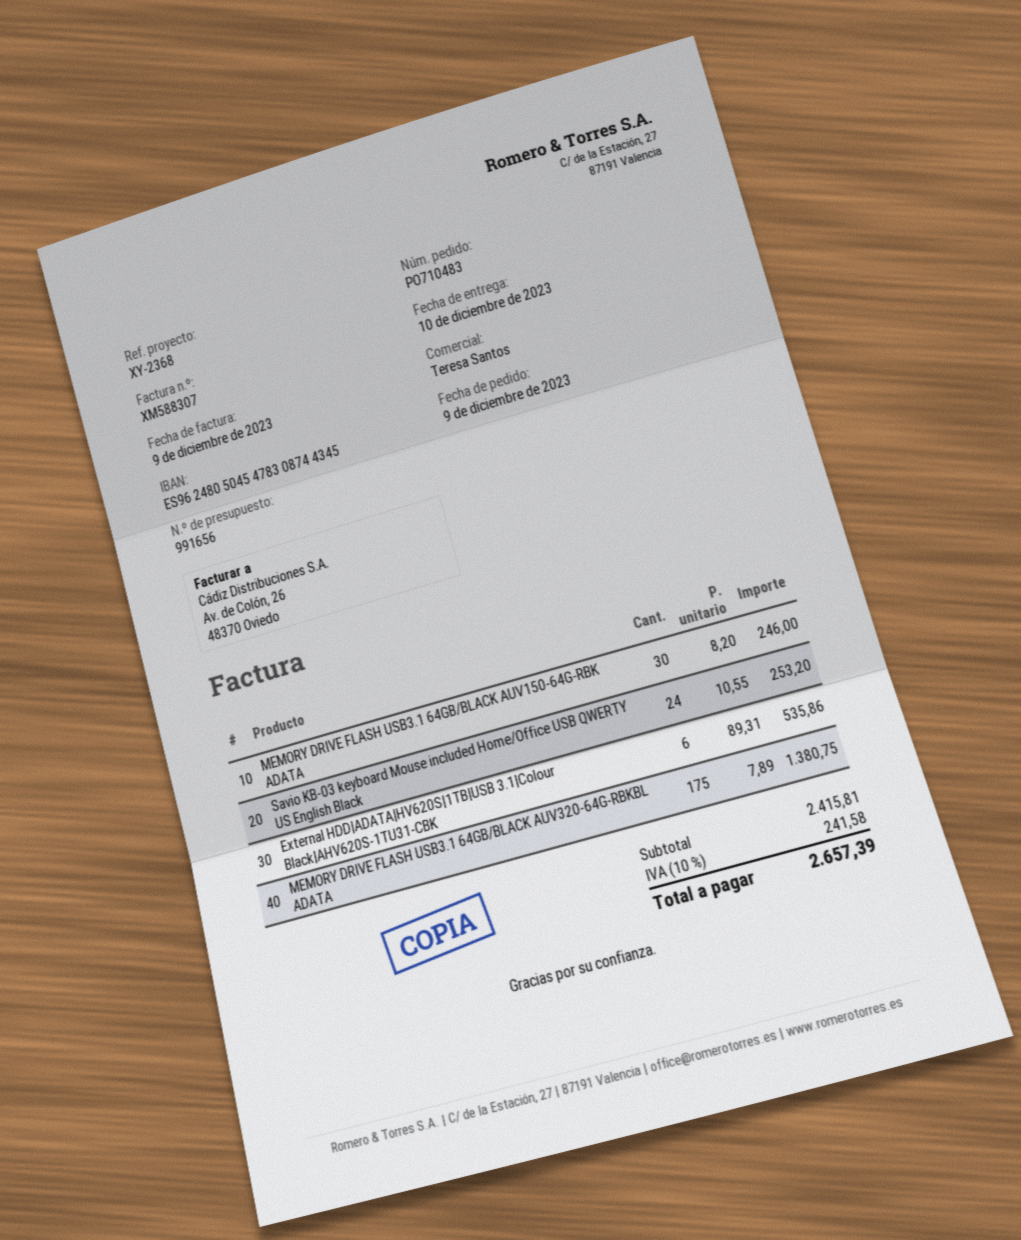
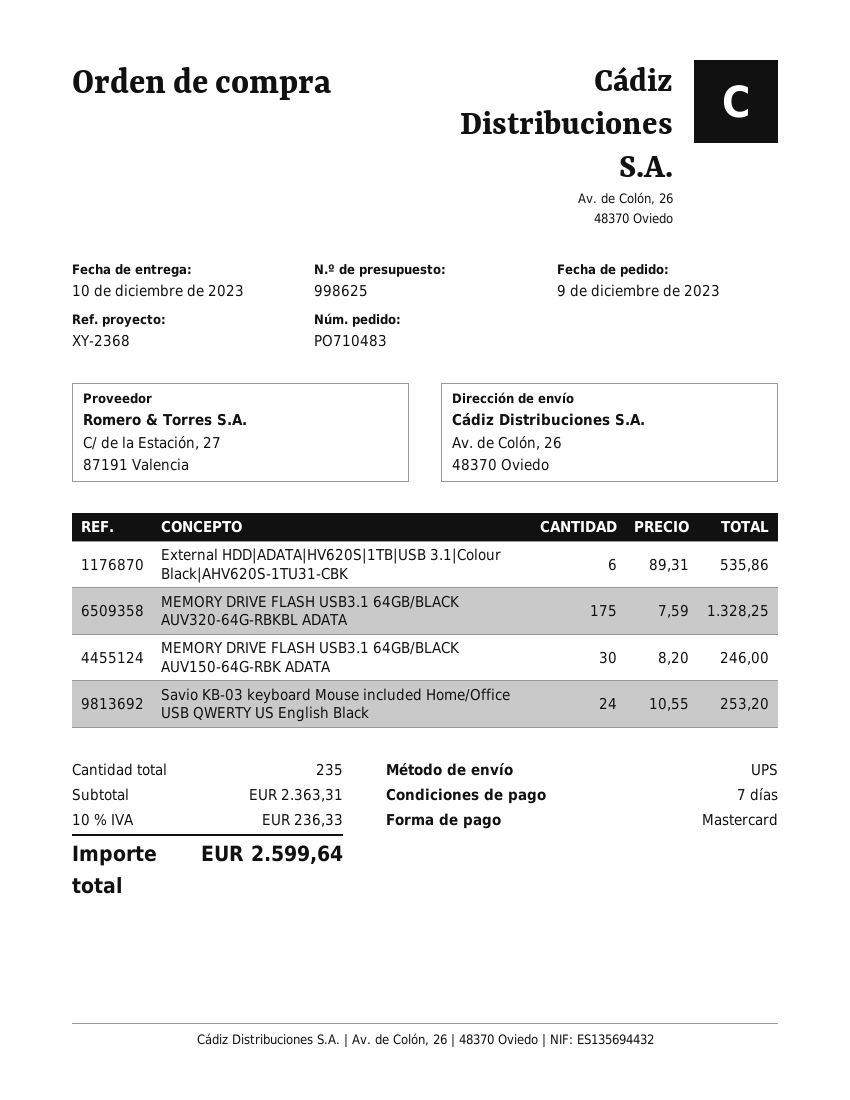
quote number: 991656 -> 998625
MEMORY DRIVE FLASH USB3.1 64GB/BLACK AUV320-64G-RBKBL ADATA: 175 x 7.89 = 1380.75 -> 175 x 7.59 = 1328.25
subtotal: 2415.81 -> 2363.31
tax: 10% = 241.58 -> 10% = 236.33
total: 2657.39 -> 2599.64

